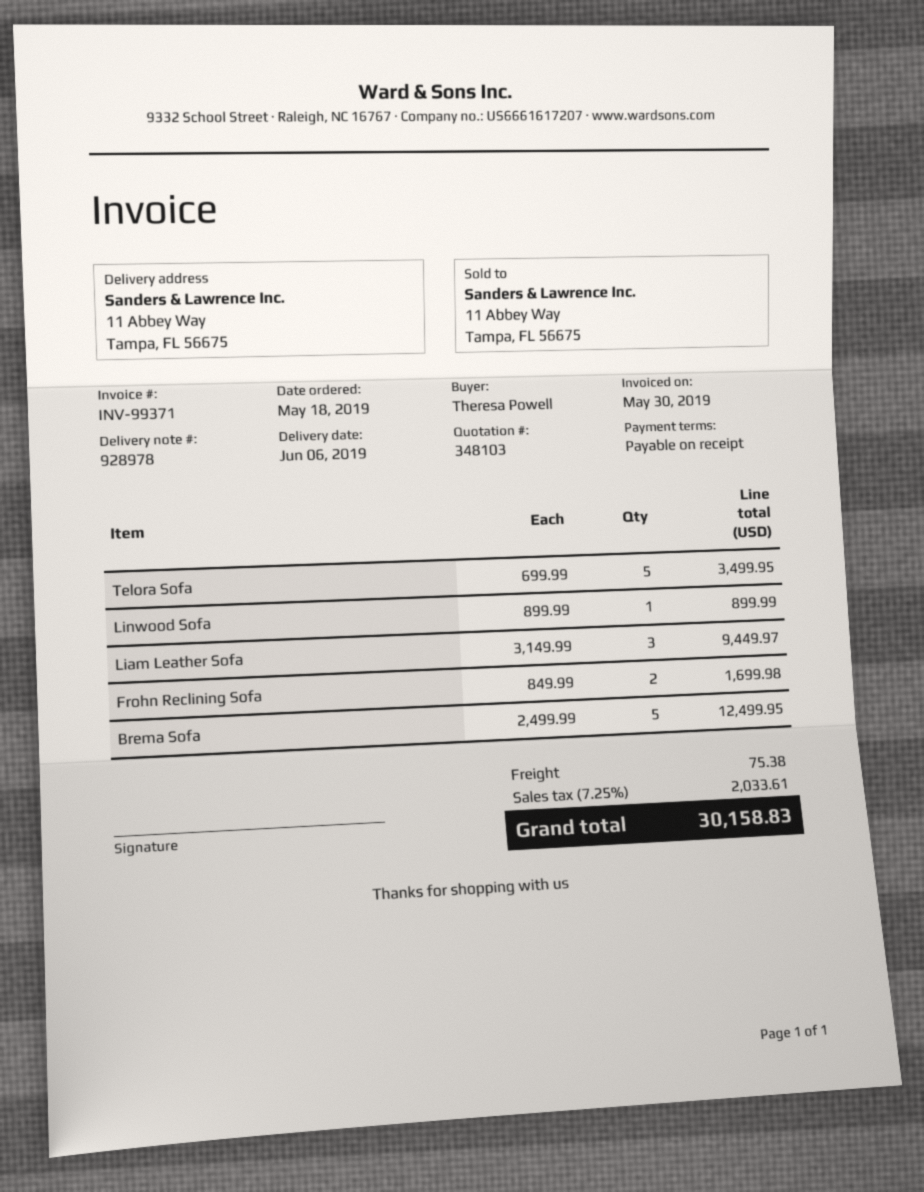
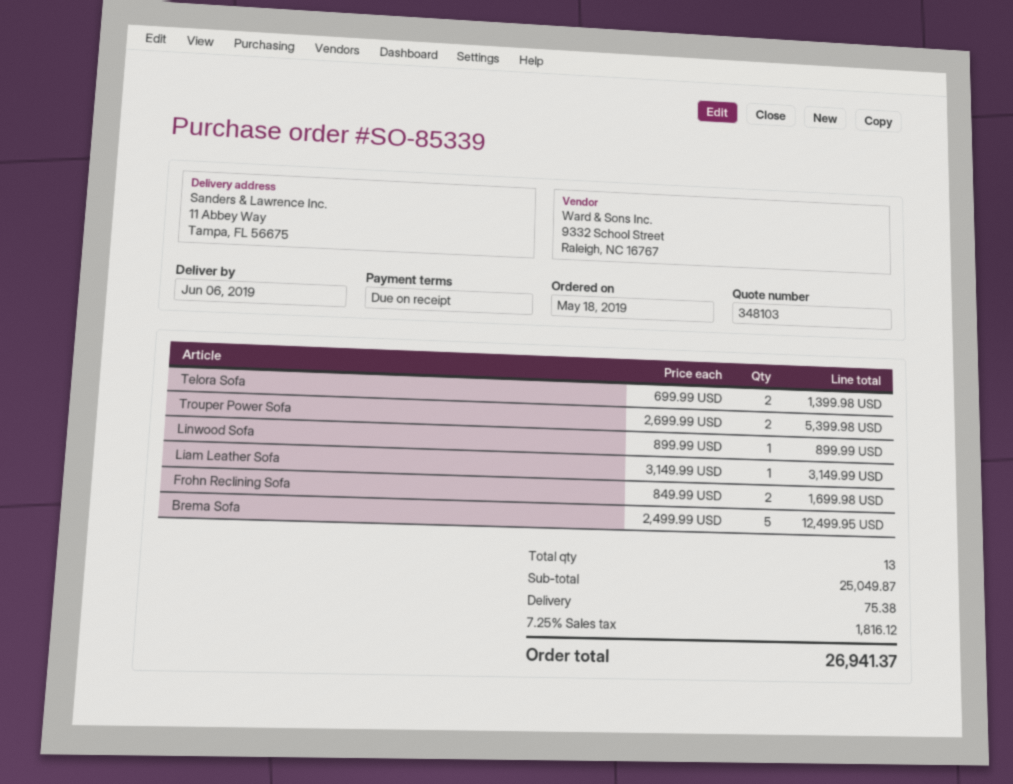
Telora Sofa: 5 x 699.99 = 3499.95 -> 2 x 699.99 = 1399.98
Liam Leather Sofa: 3 x 3149.99 = 9449.97 -> 1 x 3149.99 = 3149.99
Trouper Power Sofa: none -> 2 x 2699.99 = 5399.98
tax: 7.25% = 2033.61 -> 7.25% = 1816.12
total: 30158.83 -> 26941.37

